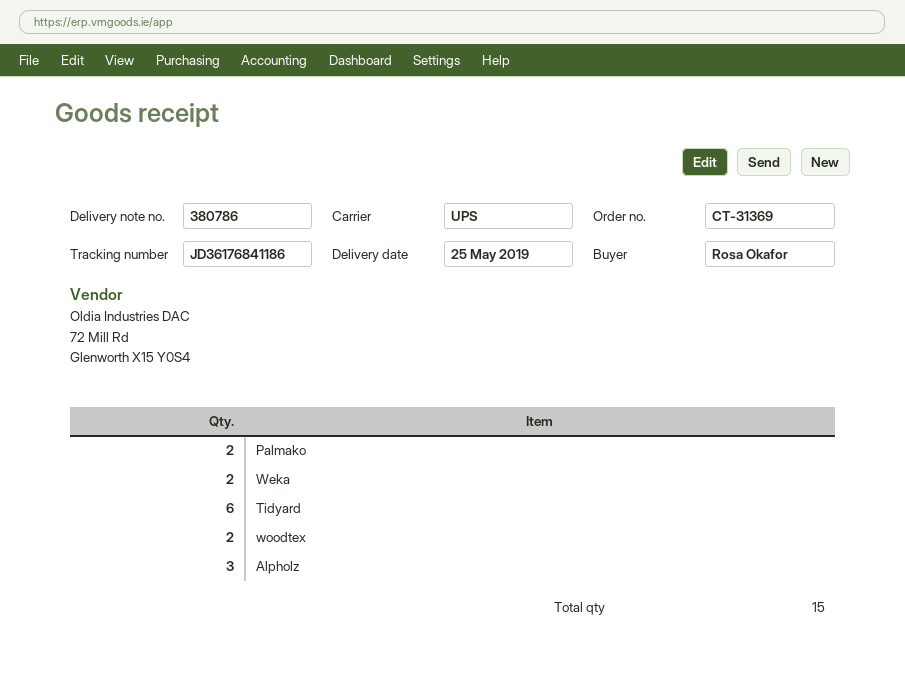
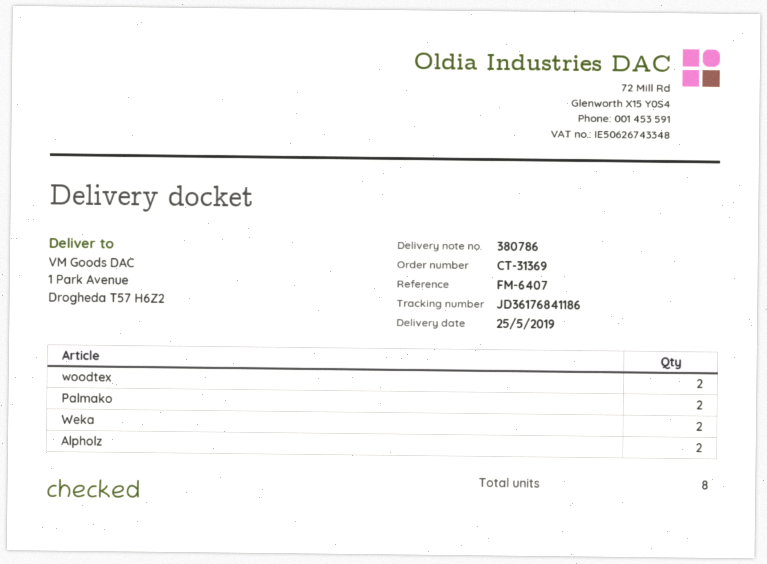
Tidyard: 6 -> none
Alpholz: 3 -> 2
total quantity: 15 -> 8

